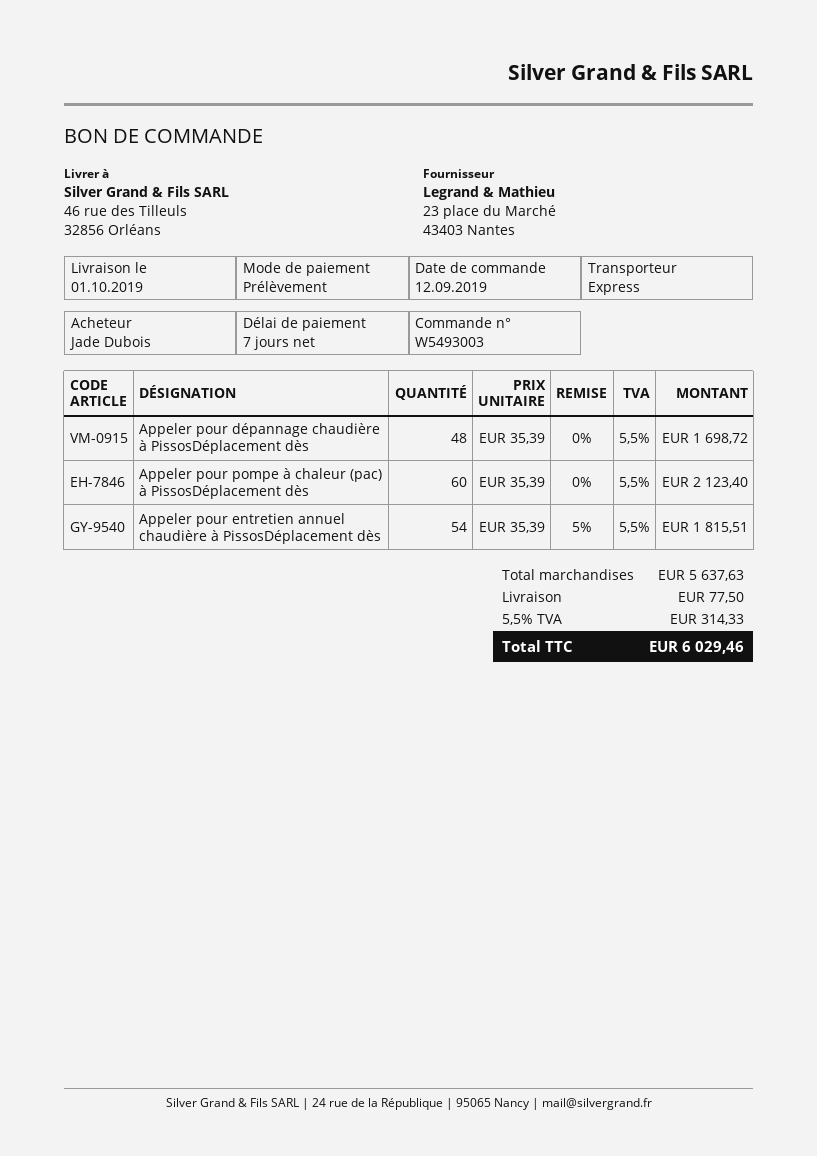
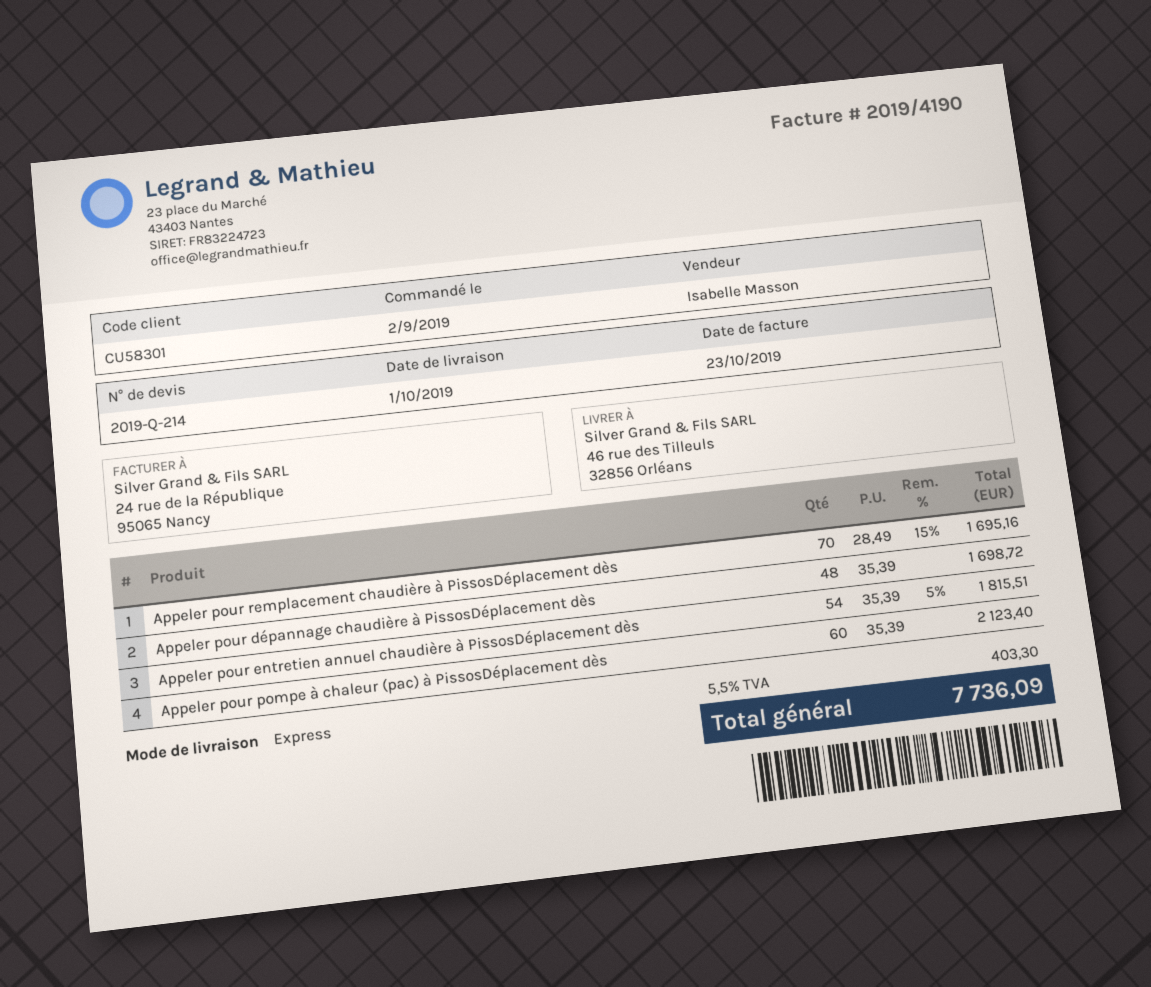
order date: 2019-09-12 -> 2019-09-02
Appeler pour remplacement chaudière à PissosDéplacement dès: none -> 70 x 28.49 - 15% = 1695.16
shipping: 77.50 -> none
tax: 5.5% = 314.33 -> 5.5% = 403.30
total: 6029.46 -> 7736.09

